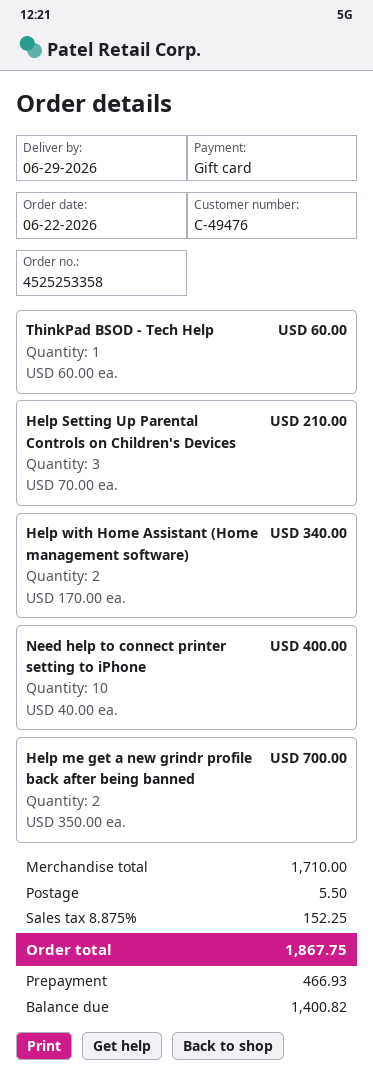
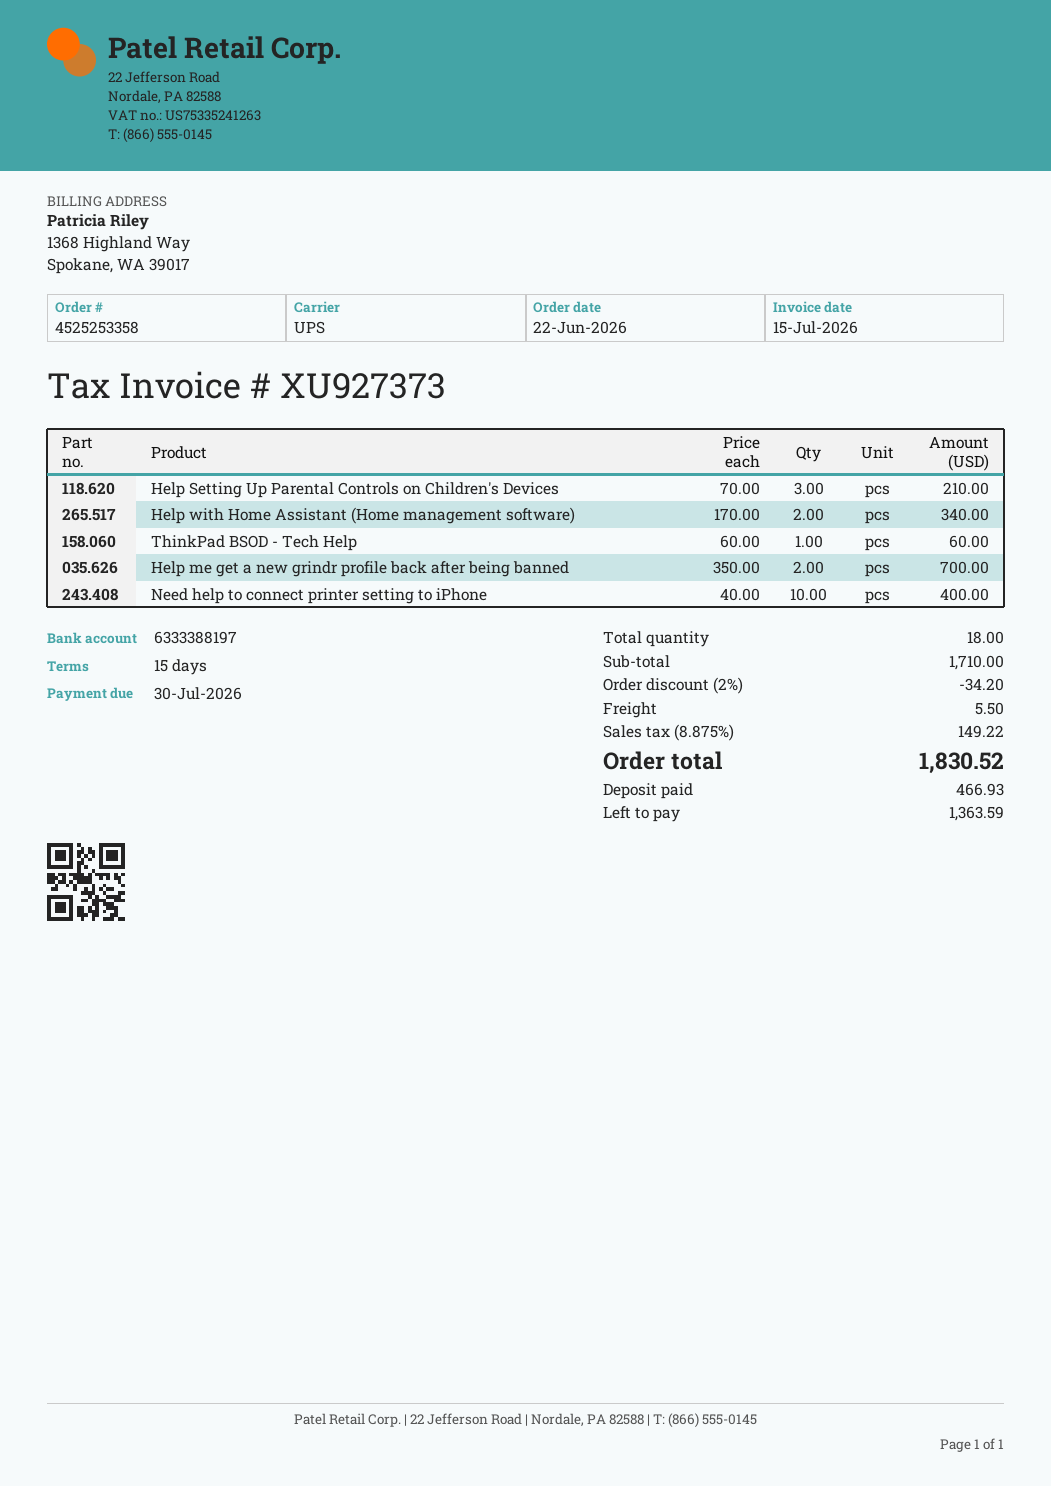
discount: none -> 2% = 34.20
tax: 8.875% = 152.25 -> 8.875% = 149.22
total: 1867.75 -> 1830.52
balance: 1400.82 -> 1363.59

